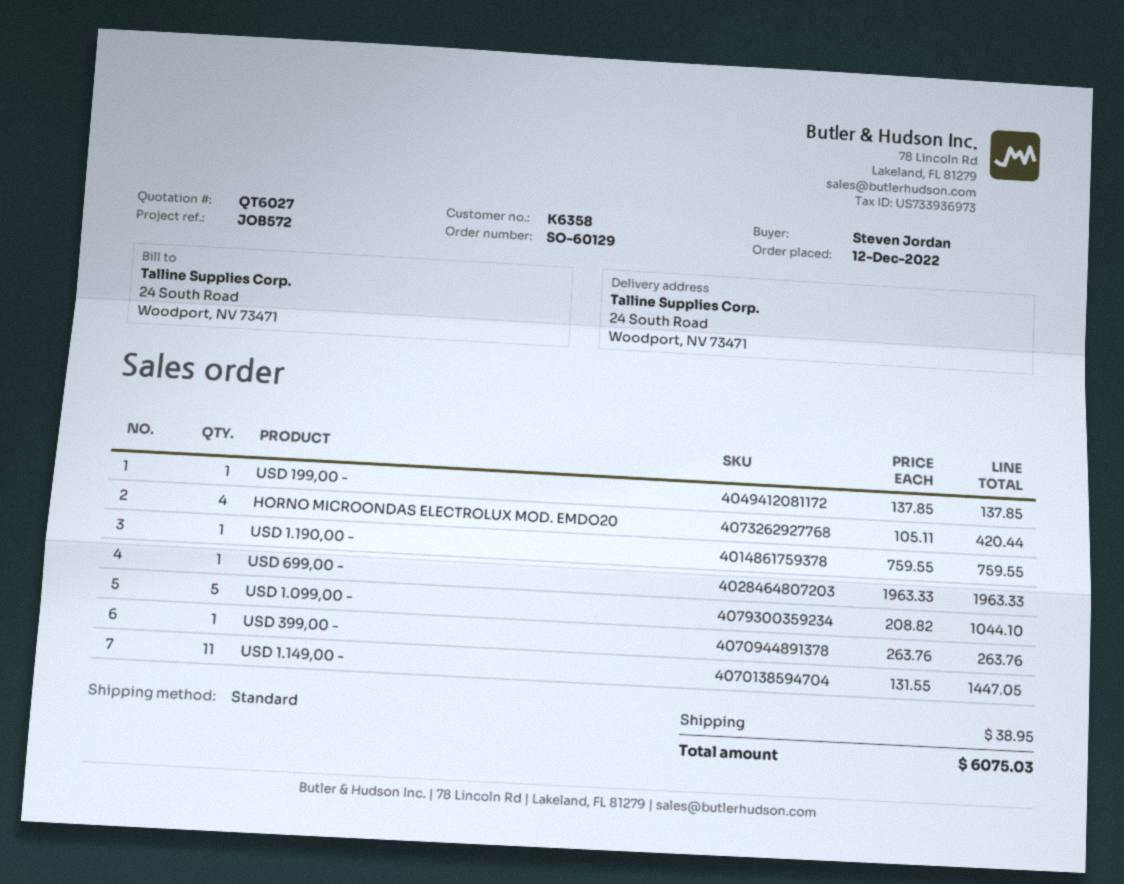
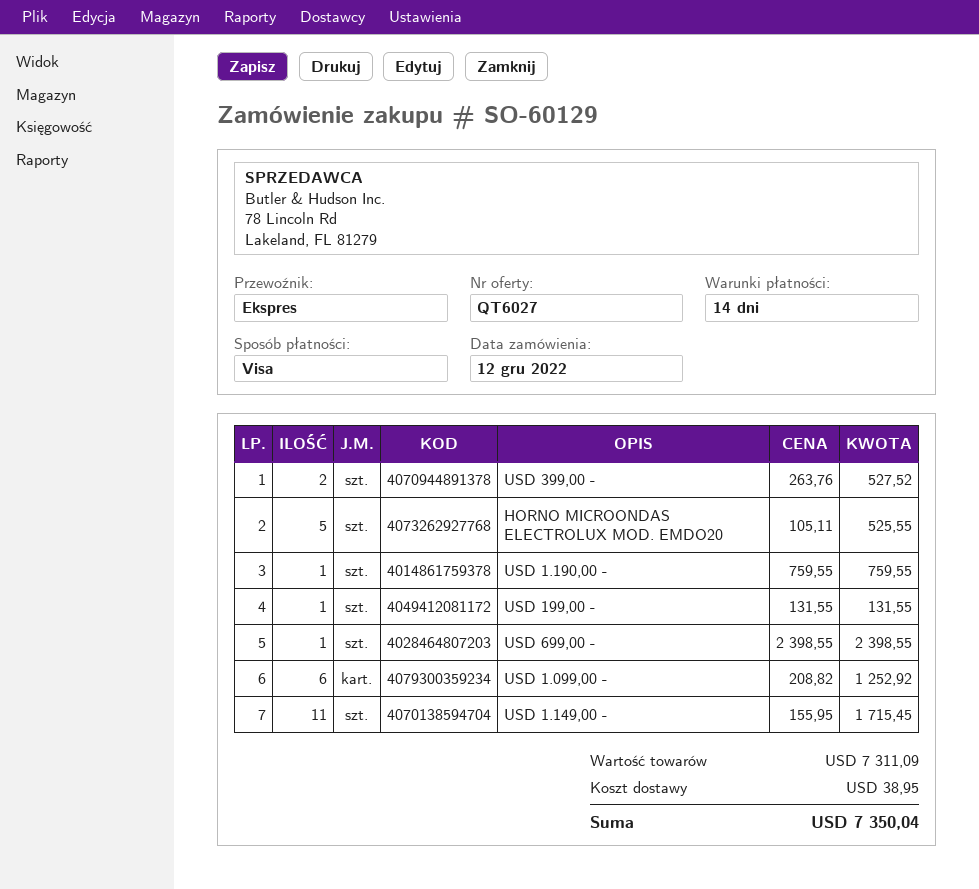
shipping method: standard -> express
USD 199,00 -: 1 x 137.85 = 137.85 -> 1 x 131.55 = 131.55
HORNO MICROONDAS ELECTROLUX MOD. EMDO20: 4 x 105.11 = 420.44 -> 5 x 105.11 = 525.55
USD 699,00 -: 1 x 1963.33 = 1963.33 -> 1 x 2398.55 = 2398.55
USD 1.099,00 -: 5 x 208.82 = 1044.10 -> 6 x 208.82 = 1252.92
USD 399,00 -: 1 x 263.76 = 263.76 -> 2 x 263.76 = 527.52
USD 1.149,00 -: 11 x 131.55 = 1447.05 -> 11 x 155.95 = 1715.45
total: 6075.03 -> 7350.04

